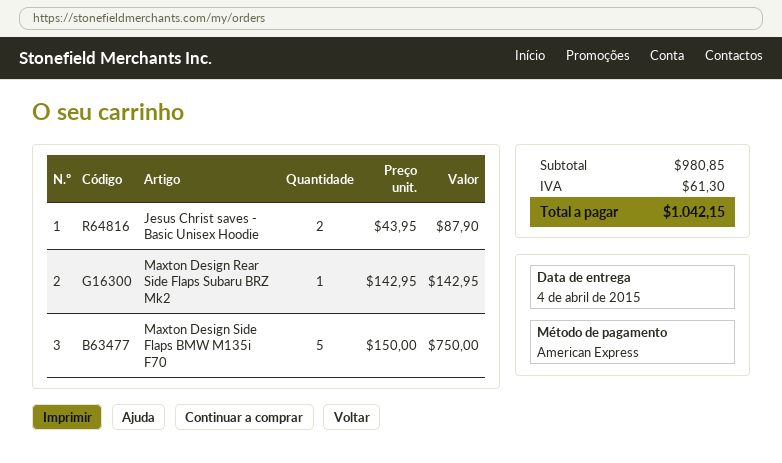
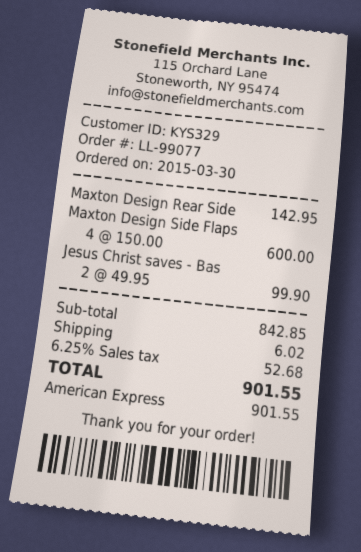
Jesus Christ saves - Basic Unisex Hoodie: 2 x 43.95 = 87.90 -> 2 x 49.95 = 99.90
Maxton Design Side Flaps BMW M135i F70: 5 x 150.00 = 750.00 -> 4 x 150.00 = 600.00
subtotal: 980.85 -> 842.85
shipping: none -> 6.02
tax: 61.30 -> 52.68
total: 1042.15 -> 901.55

